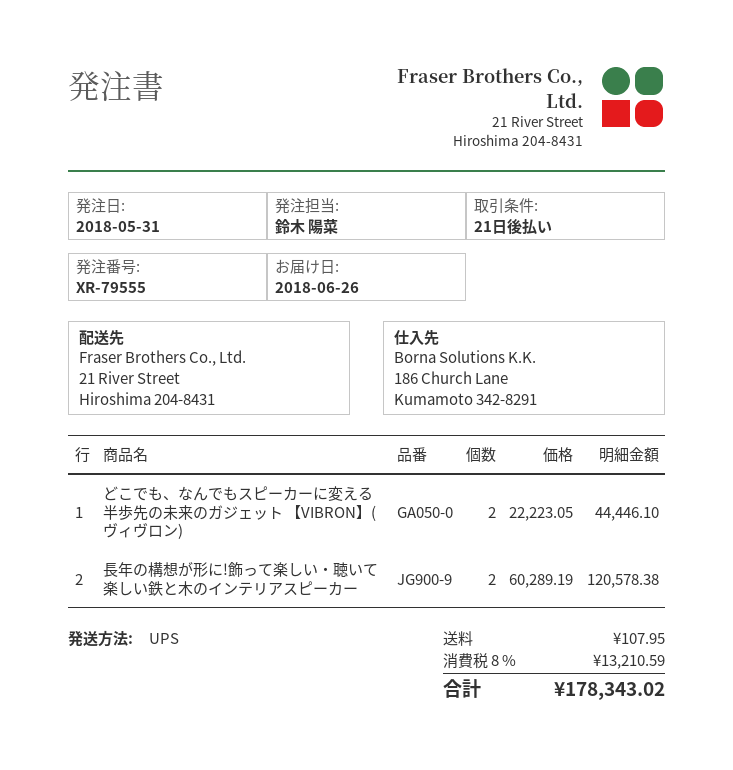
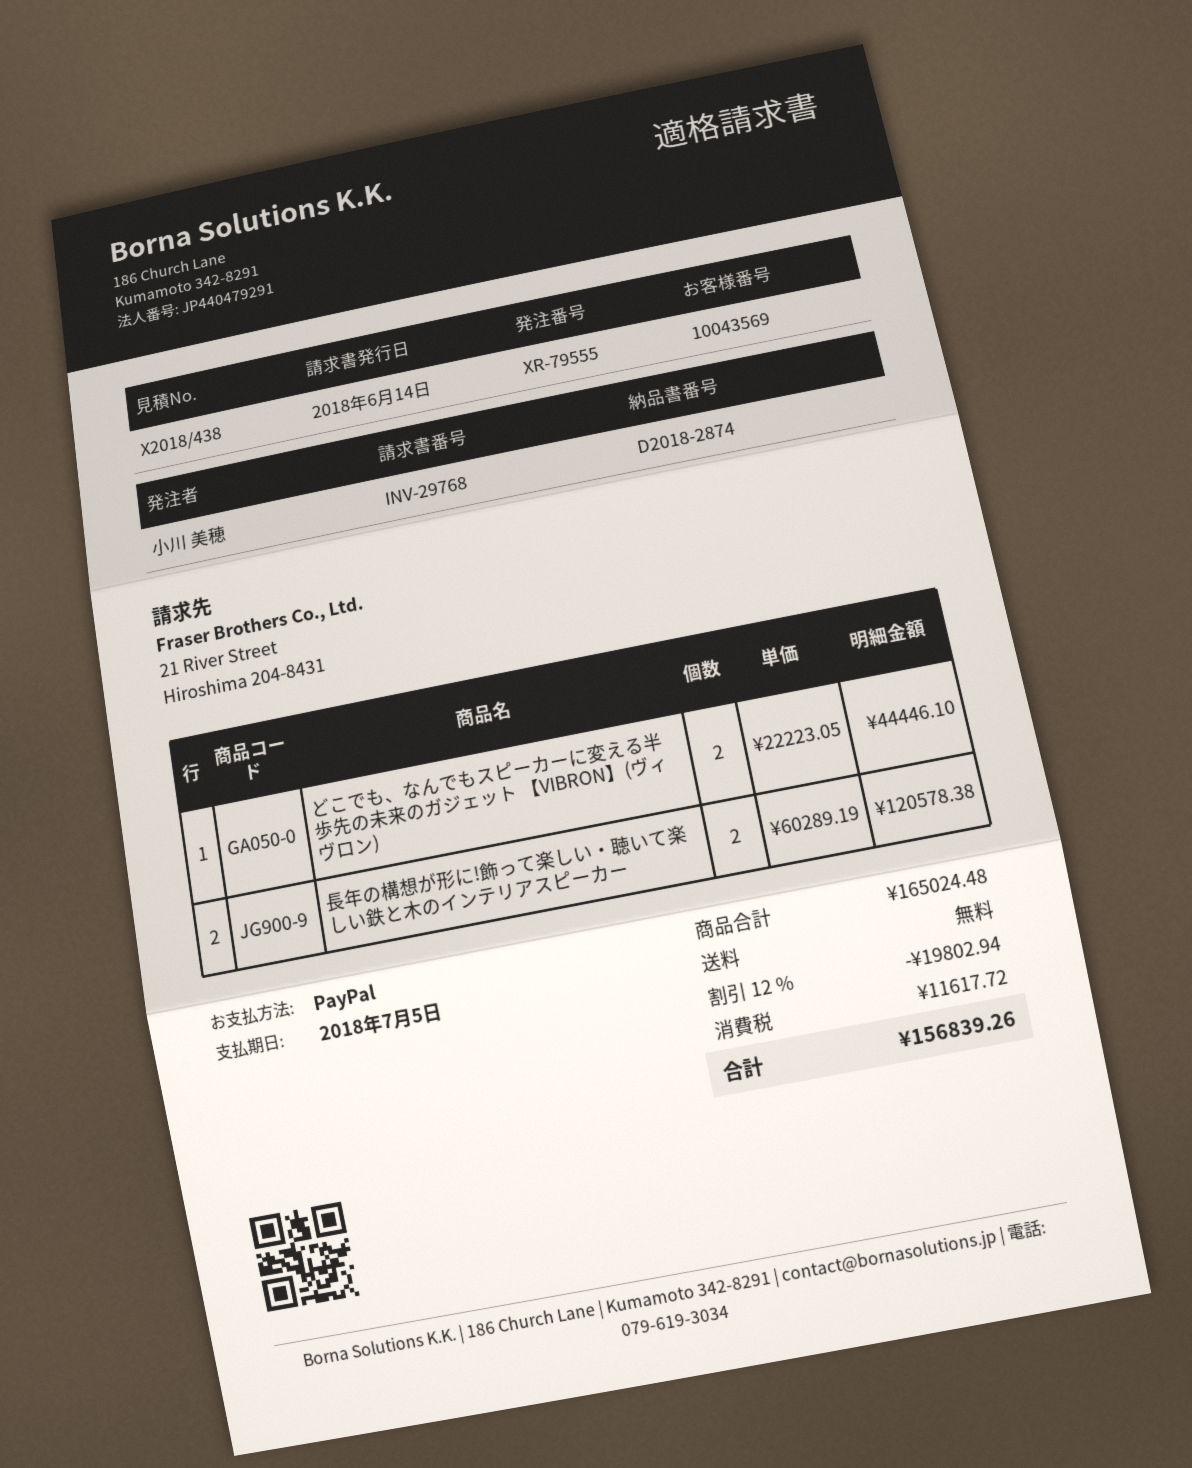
ordered by: 鈴木 陽菜 -> 小川 美穂
discount: none -> 12% = 19802.94
shipping: 107.95 -> 0.00
tax: 13210.59 -> 11617.72
total: 178343.02 -> 156839.26

